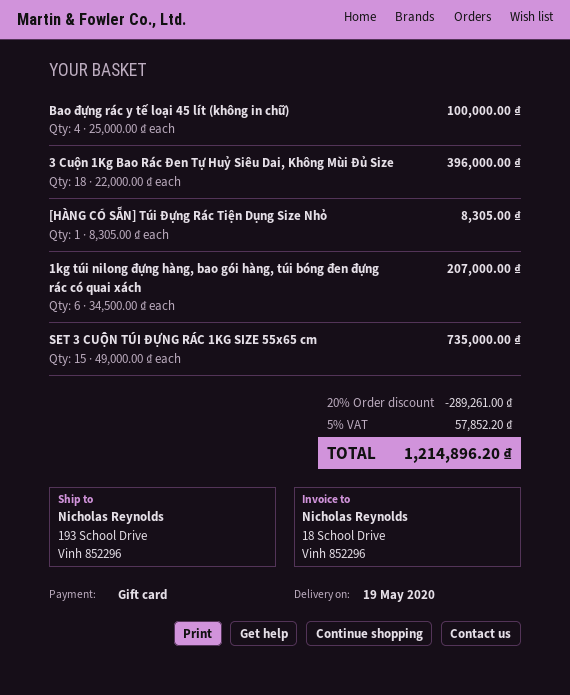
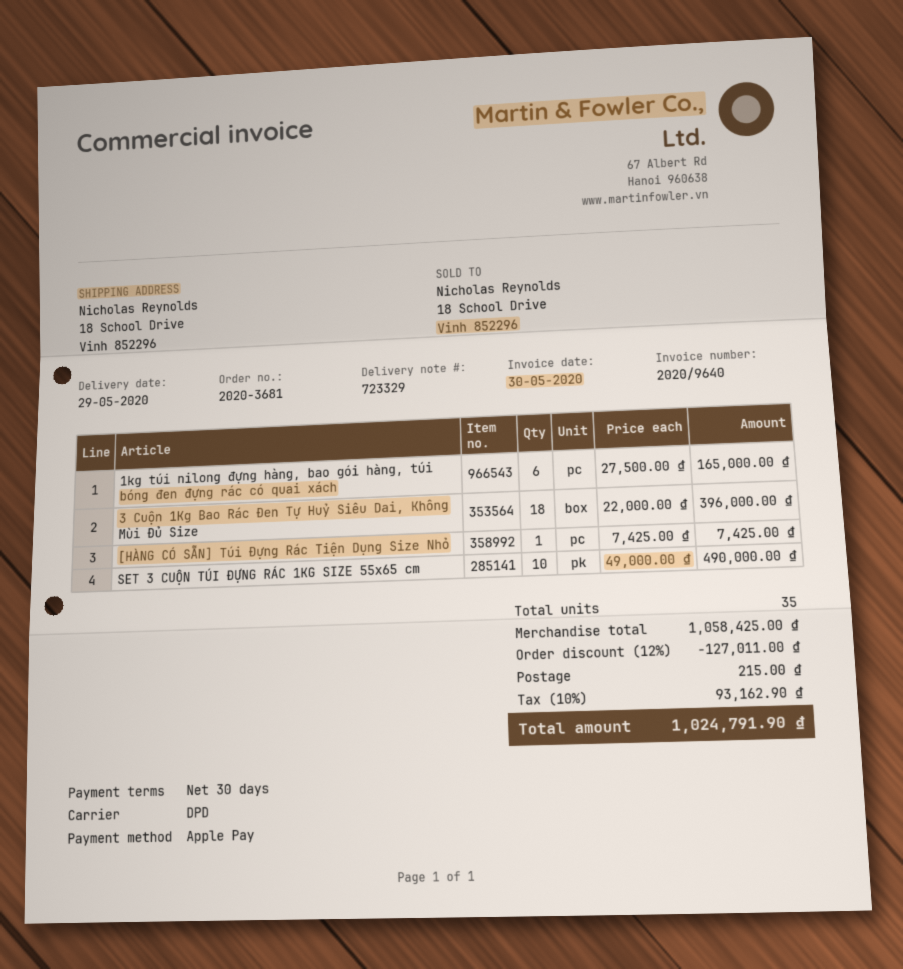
delivery date: 2020-05-19 -> 2020-05-29
payment method: gift card -> Apple Pay
ship to: 193 School Drive, Vinh 852296 -> 18 School Drive, Vinh 852296
Bao đựng rác y tế loại 45 lít (không in chữ): 4 x 25000.00 = 100000.00 -> none
[HÀNG CÓ SẴN] Túi Đựng Rác Tiện Dụng Size Nhỏ: 1 x 8305.00 = 8305.00 -> 1 x 7425.00 = 7425.00
1kg túi nilong đựng hàng, bao gói hàng, túi bóng đen đựng rác có quai xách: 6 x 34500.00 = 207000.00 -> 6 x 27500.00 = 165000.00
SET 3 CUỘN TÚI ĐỰNG RÁC 1KG SIZE 55x65 cm: 15 x 49000.00 = 735000.00 -> 10 x 49000.00 = 490000.00
discount: 20% = 289261.00 -> 12% = 127011.00
shipping: none -> 215.00
tax: 5% = 57852.20 -> 10% = 93162.90
total: 1214896.20 -> 1024791.90

